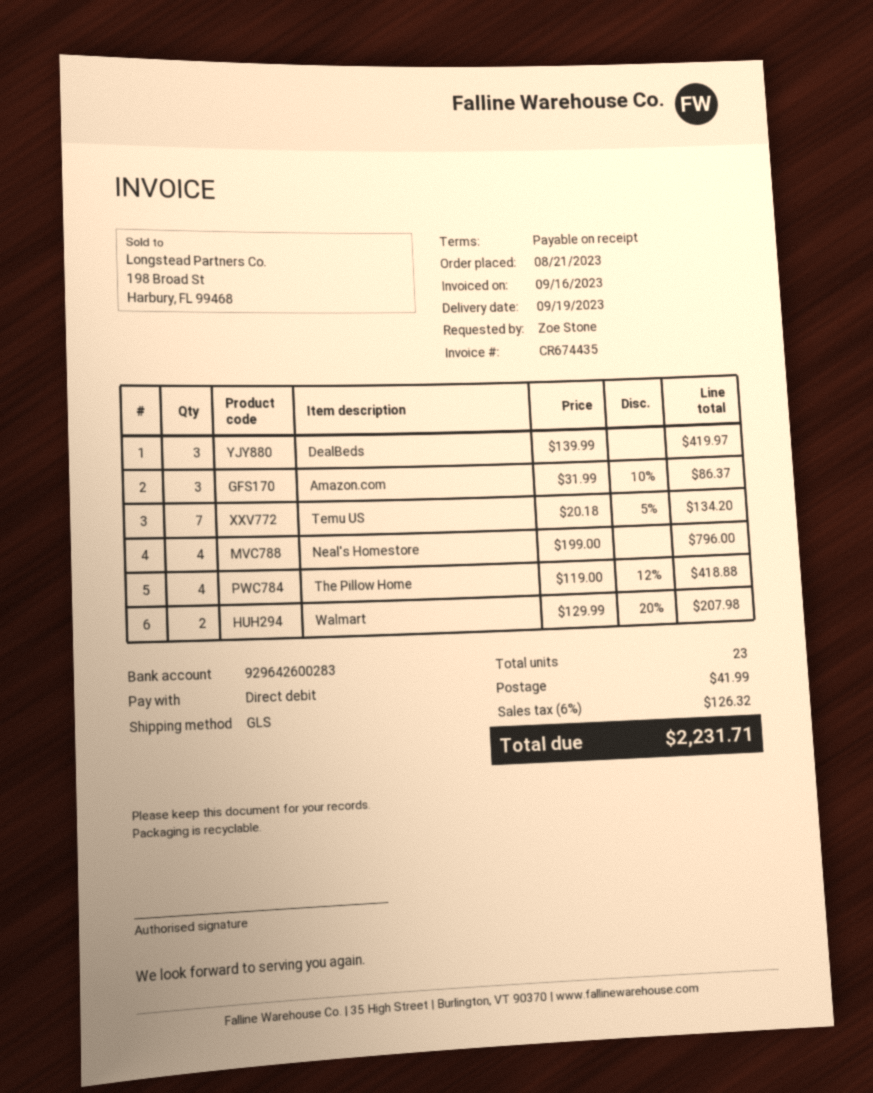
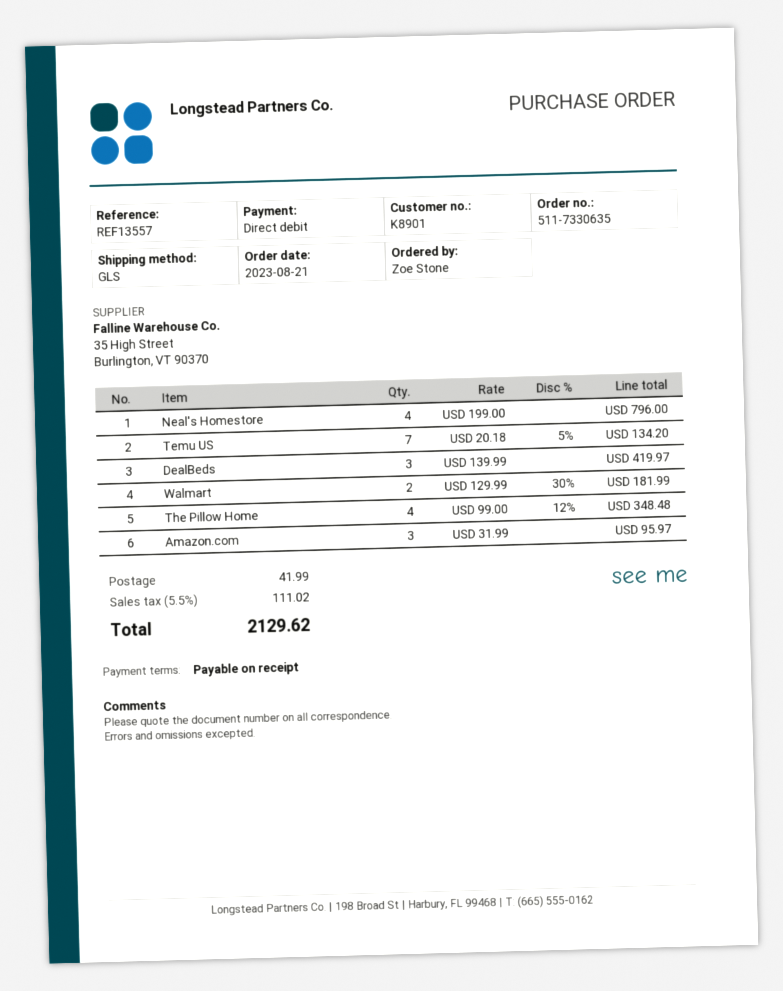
Amazon.com: 3 x 31.99 - 10% = 86.37 -> 3 x 31.99 = 95.97
The Pillow Home: 4 x 119.00 - 12% = 418.88 -> 4 x 99.00 - 12% = 348.48
Walmart: 2 x 129.99 - 20% = 207.98 -> 2 x 129.99 - 30% = 181.99
tax: 6% = 126.32 -> 5.5% = 111.02
total: 2231.71 -> 2129.62

